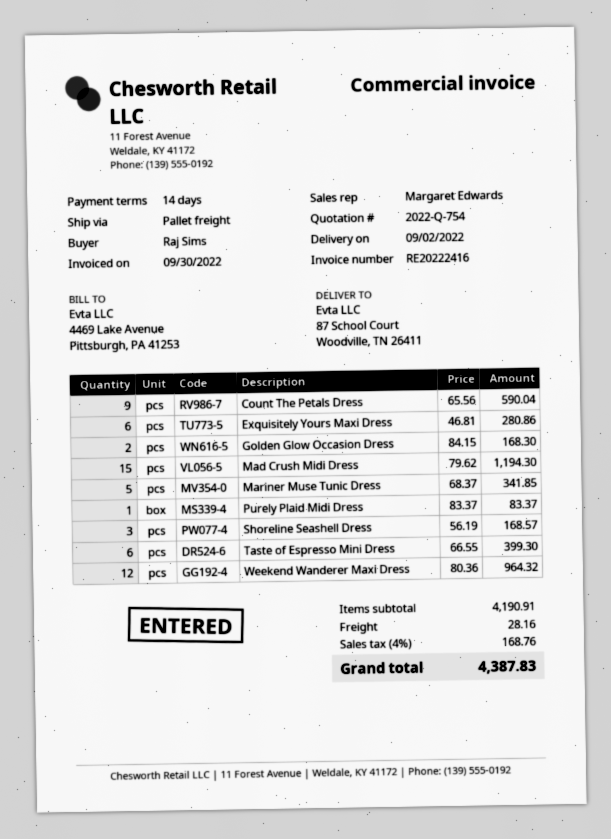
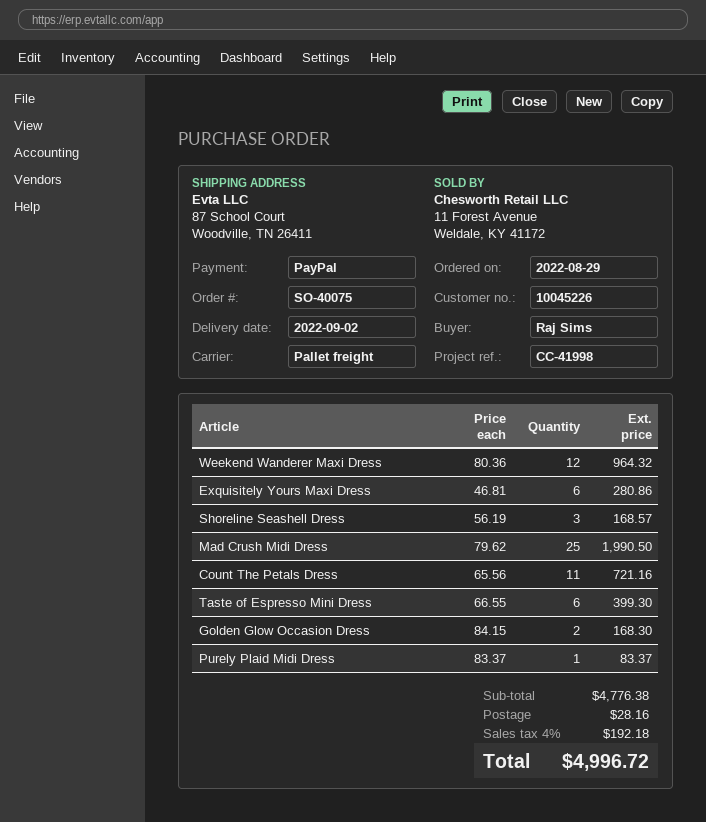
Count The Petals Dress: 9 x 65.56 = 590.04 -> 11 x 65.56 = 721.16
Mad Crush Midi Dress: 15 x 79.62 = 1194.30 -> 25 x 79.62 = 1990.50
Mariner Muse Tunic Dress: 5 x 68.37 = 341.85 -> none
subtotal: 4190.91 -> 4776.38
tax: 4% = 168.76 -> 4% = 192.18
total: 4387.83 -> 4996.72

